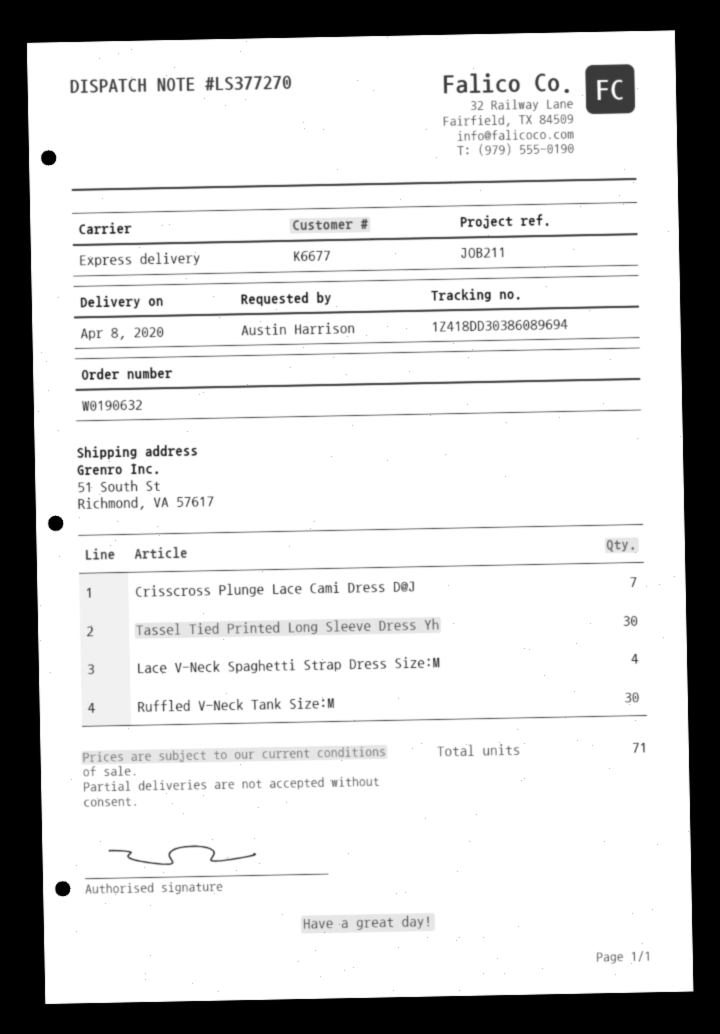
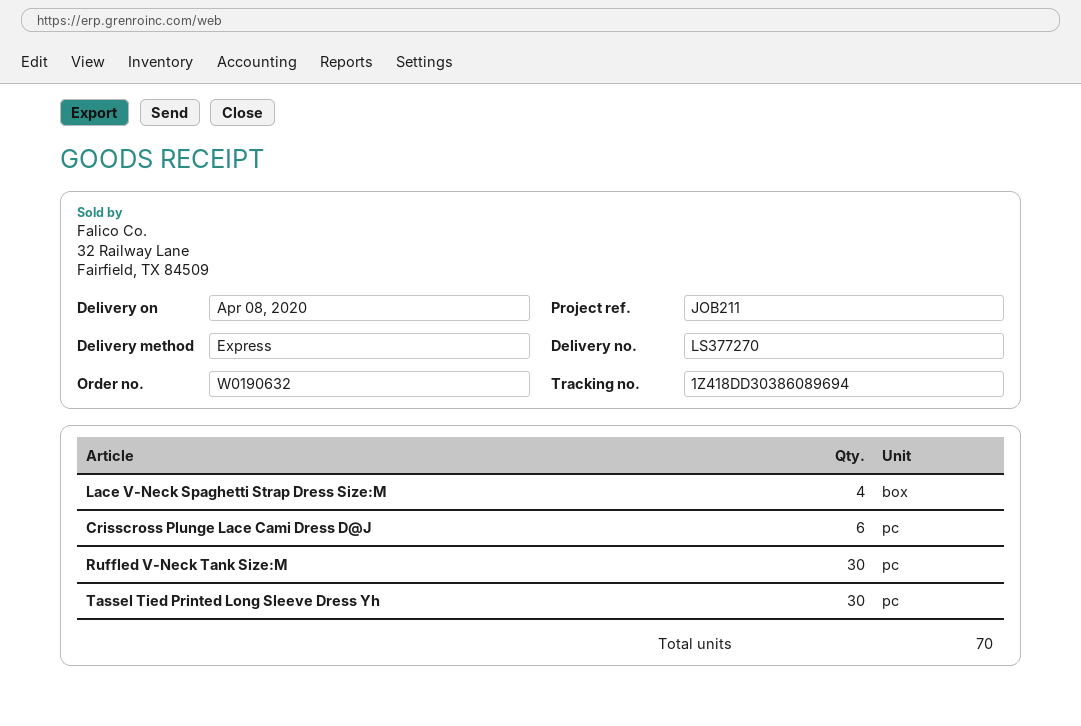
Crisscross Plunge Lace Cami Dress D@J: 7 -> 6
total quantity: 71 -> 70

